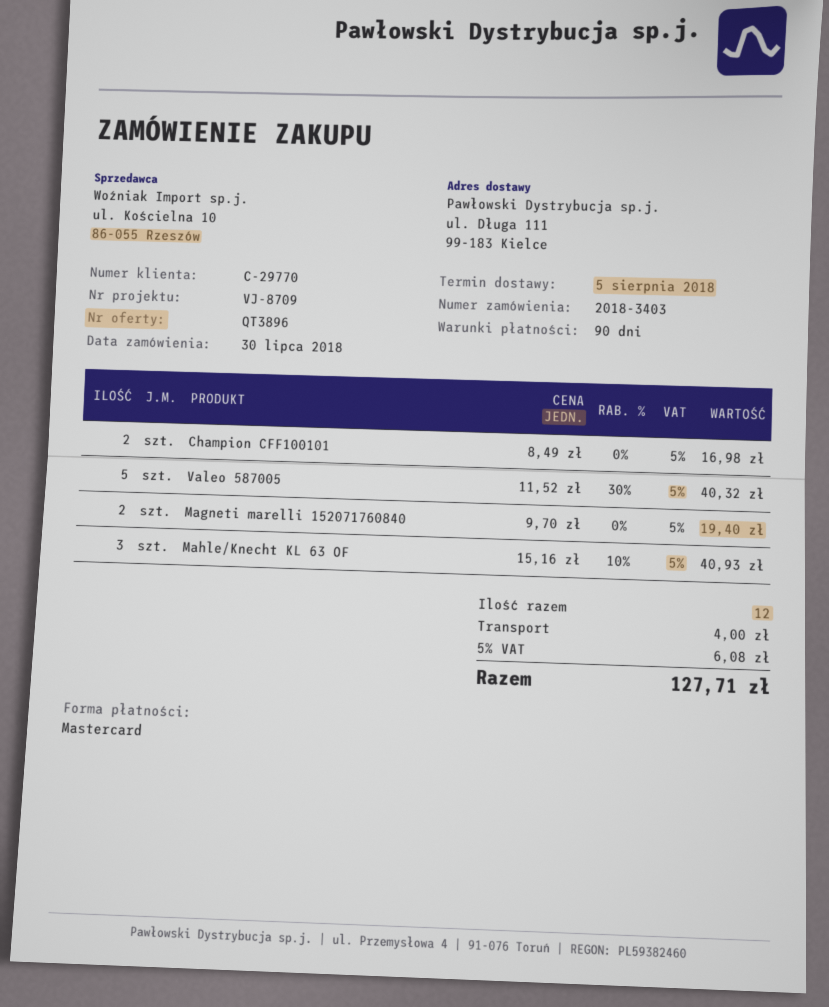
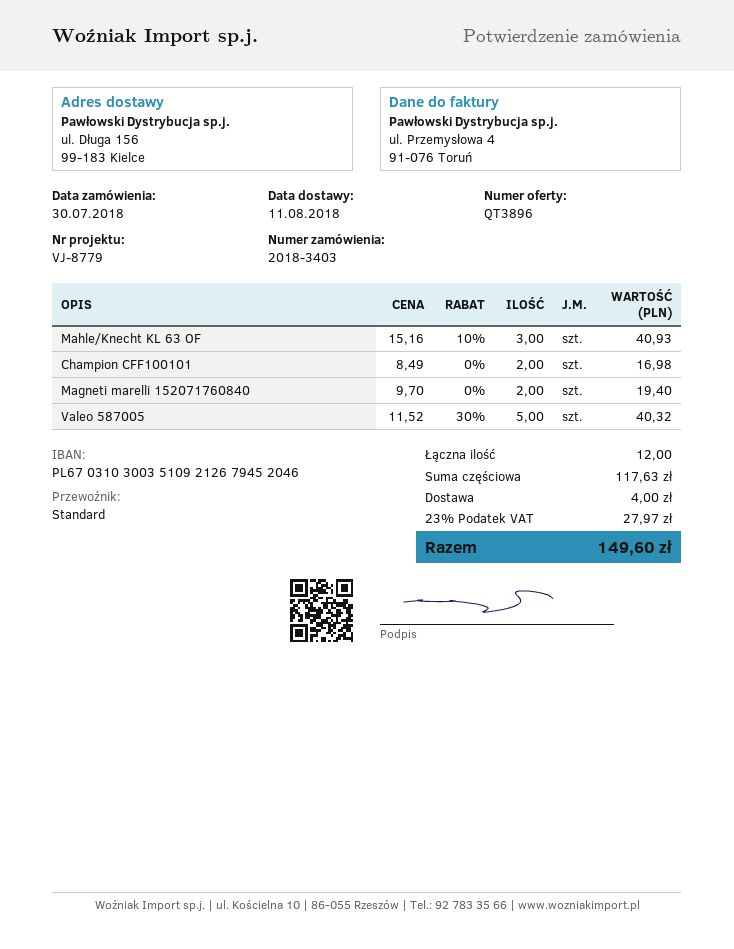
delivery date: 2018-08-05 -> 2018-08-11
reference: VJ-8709 -> VJ-8779
ship to: ul. Długa 111, 99-183 Kielce -> ul. Długa 156, 99-183 Kielce
tax: 5% = 6.08 -> 23% = 27.97
total: 127.71 -> 149.60

